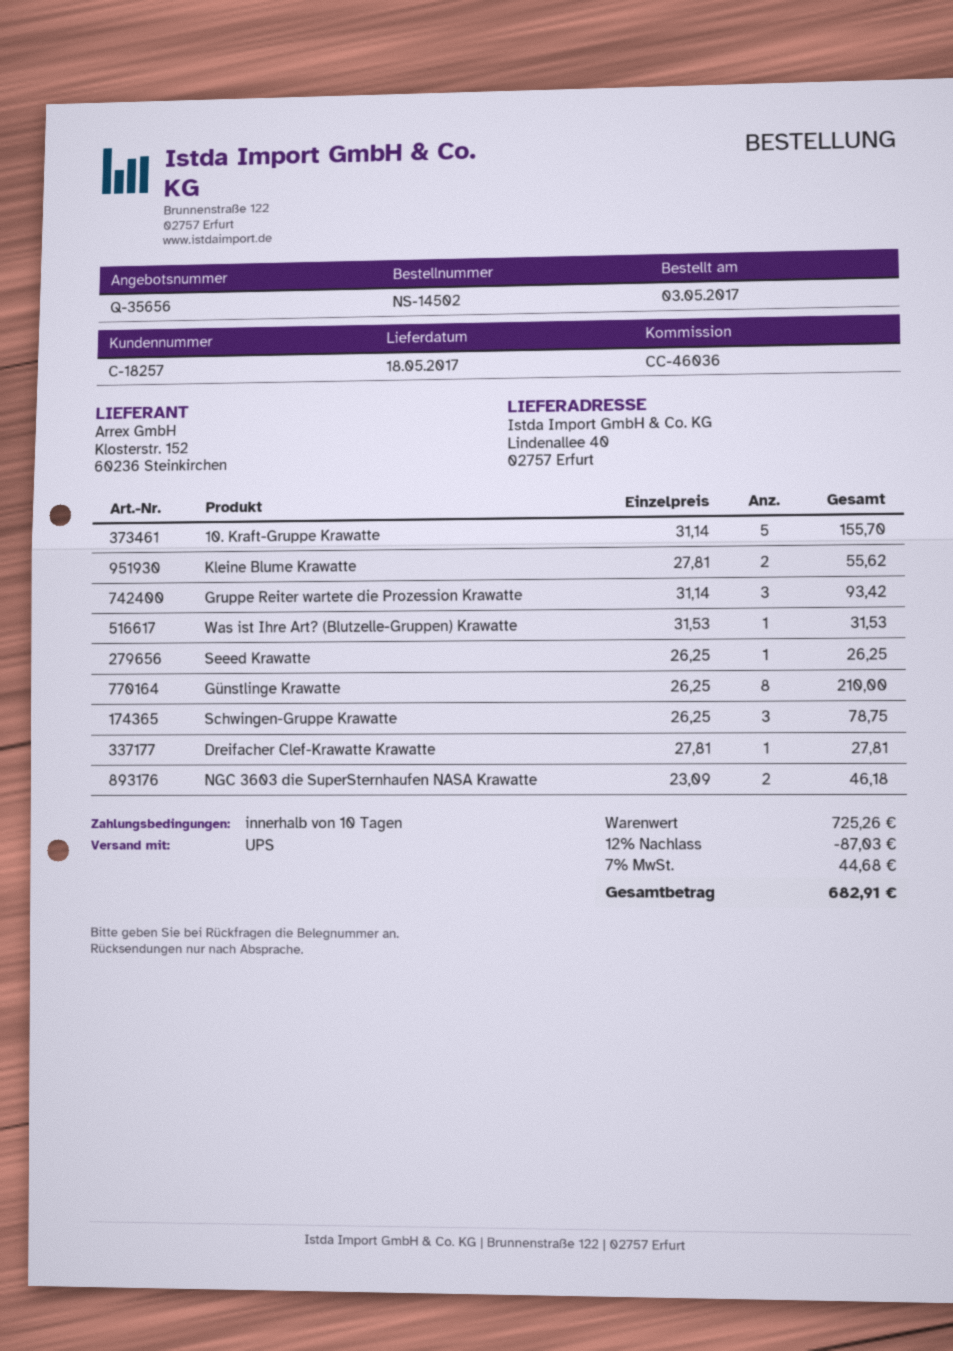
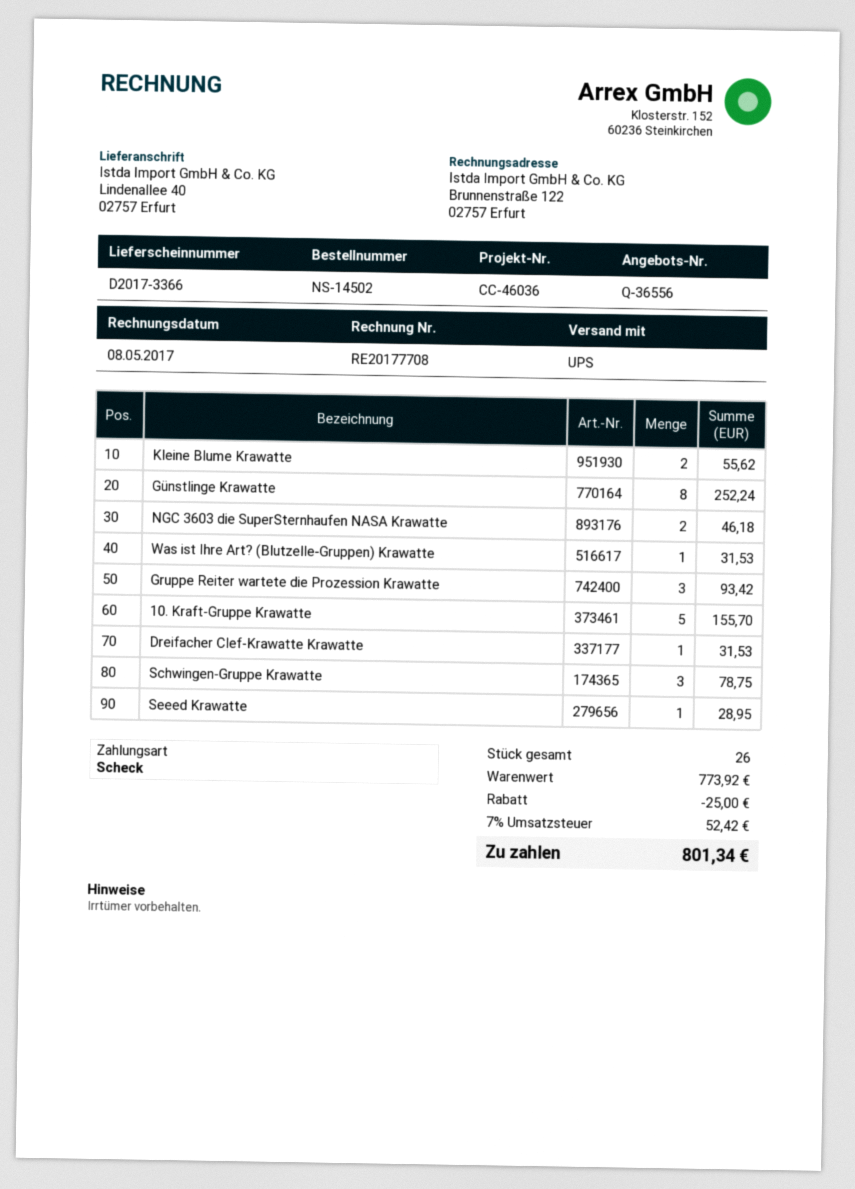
quote number: Q-35656 -> Q-36556
Seeed Krawatte: 1 for 26.25 -> 1 for 28.95
Günstlinge Krawatte: 8 for 210.00 -> 8 for 252.24
Dreifacher Clef-Krawatte Krawatte: 1 for 27.81 -> 1 for 31.53
subtotal: 725.26 -> 773.92
discount: 87.03 -> 25.00
tax: 7% = 44.68 -> 7% = 52.42
total: 682.91 -> 801.34

